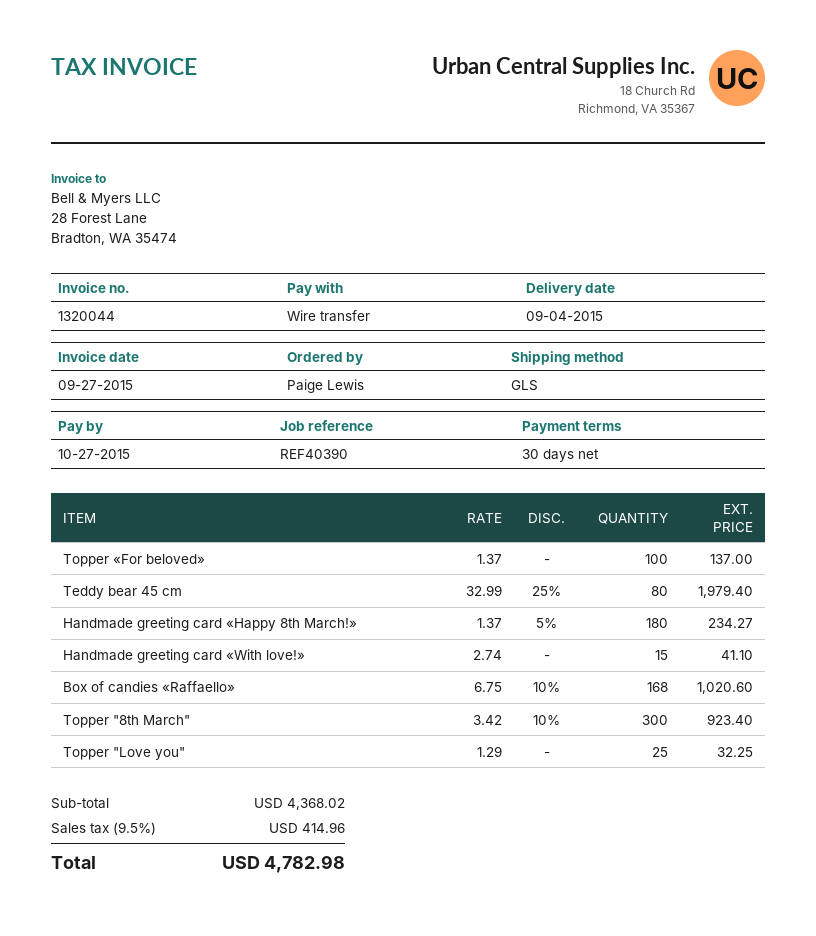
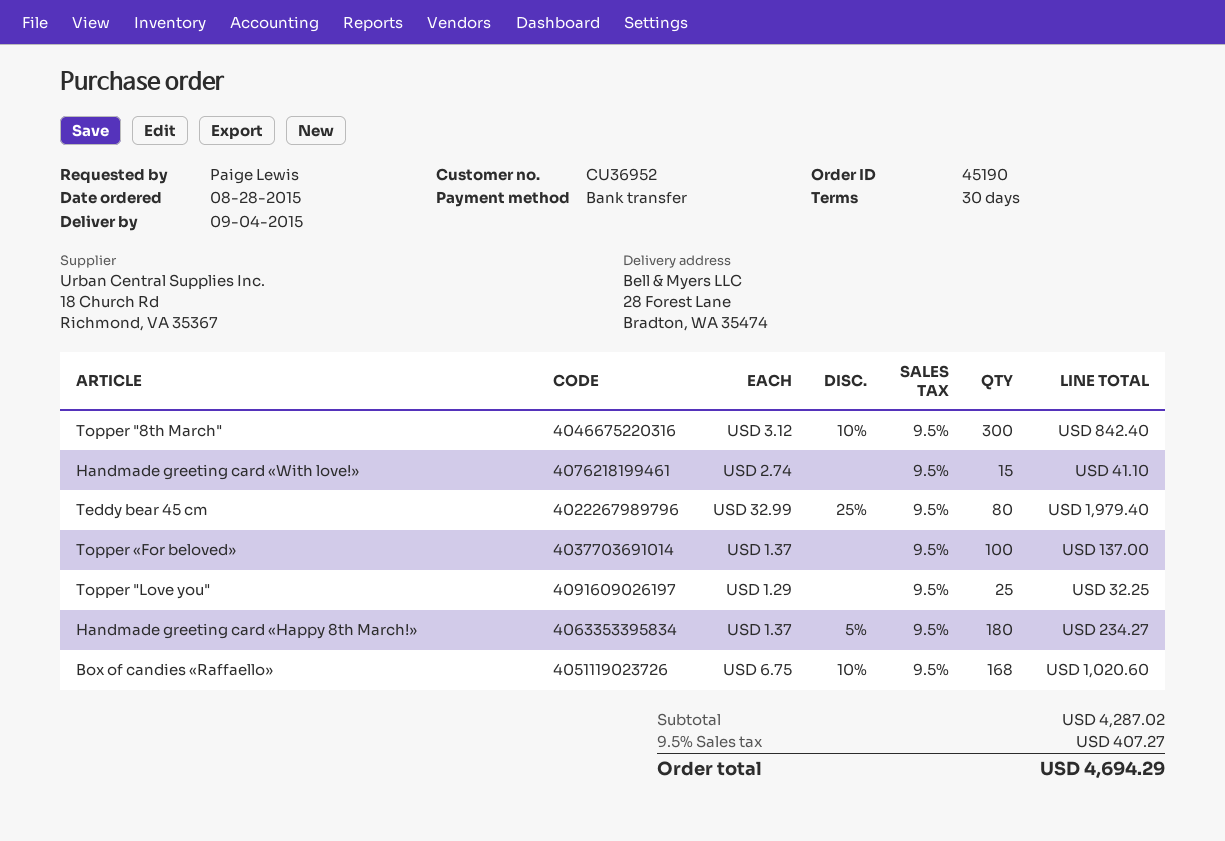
Topper "8th March": 300 x 3.42 - 10% = 923.40 -> 300 x 3.12 - 10% = 842.40
subtotal: 4368.02 -> 4287.02
tax: 9.5% = 414.96 -> 9.5% = 407.27
total: 4782.98 -> 4694.29

